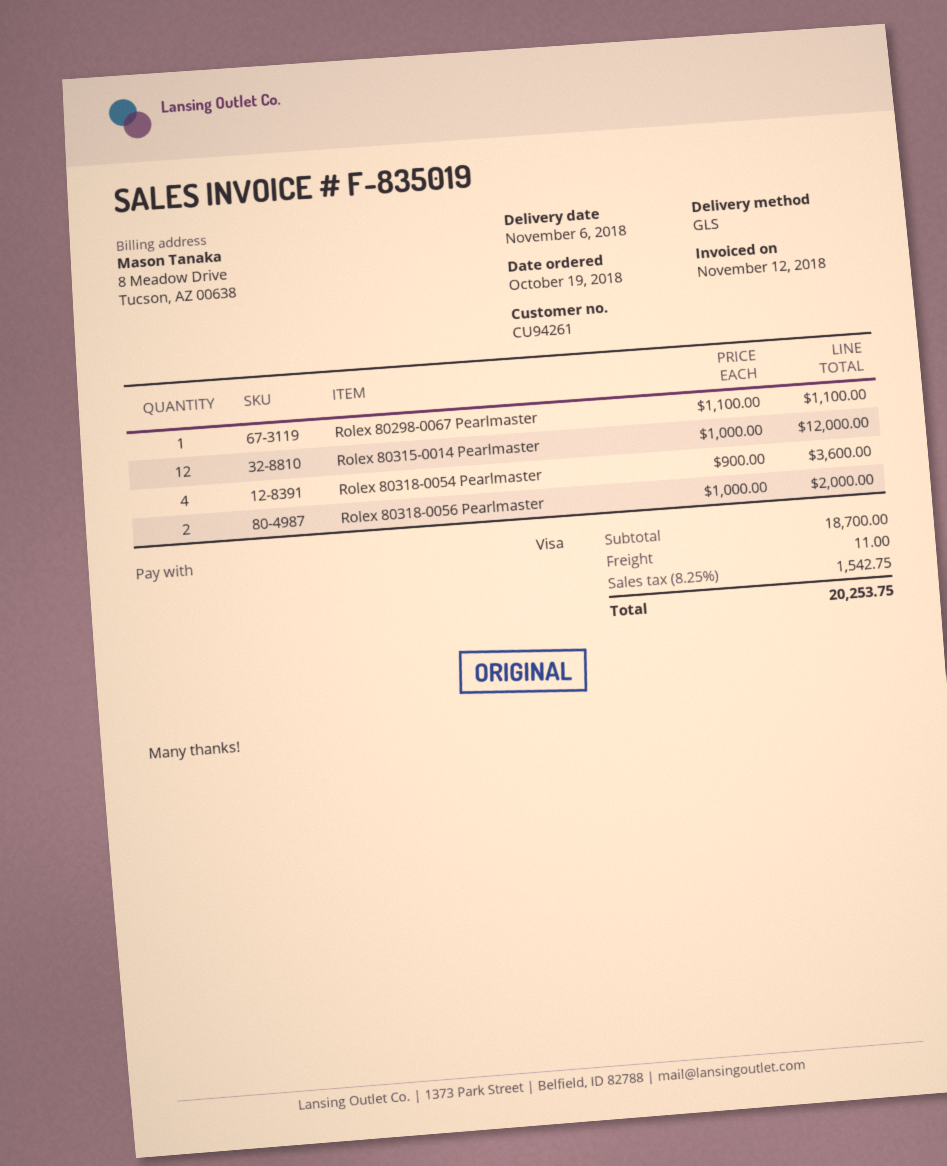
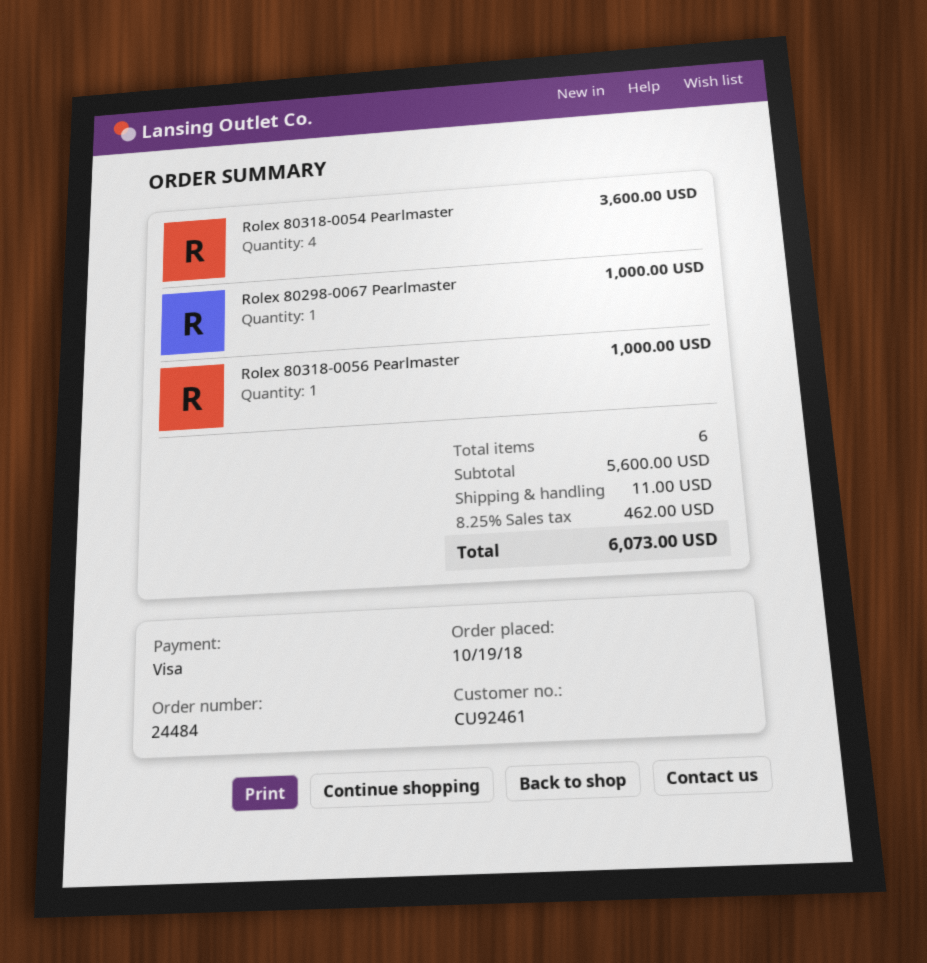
customer number: CU94261 -> CU92461
Rolex 80298-0067 Pearlmaster: 1 for 1100.00 -> 1 for 1000.00
Rolex 80315-0014 Pearlmaster: 12 for 12000.00 -> none
Rolex 80318-0056 Pearlmaster: 2 for 2000.00 -> 1 for 1000.00
subtotal: 18700.00 -> 5600.00
tax: 8.25% = 1542.75 -> 8.25% = 462.00
total: 20253.75 -> 6073.00

